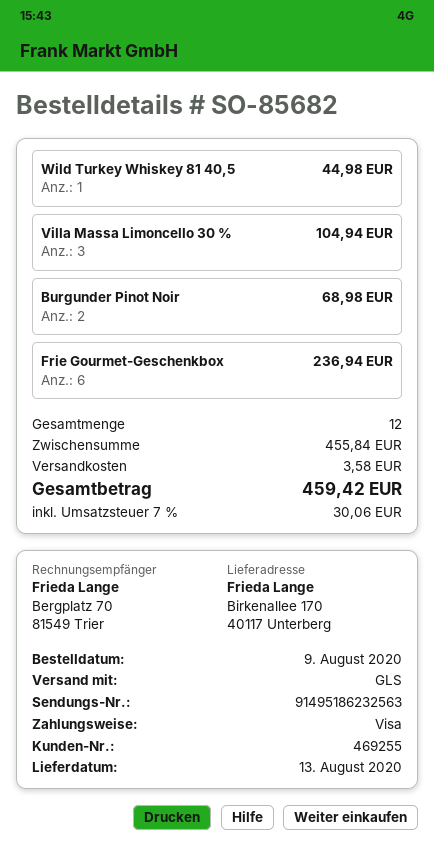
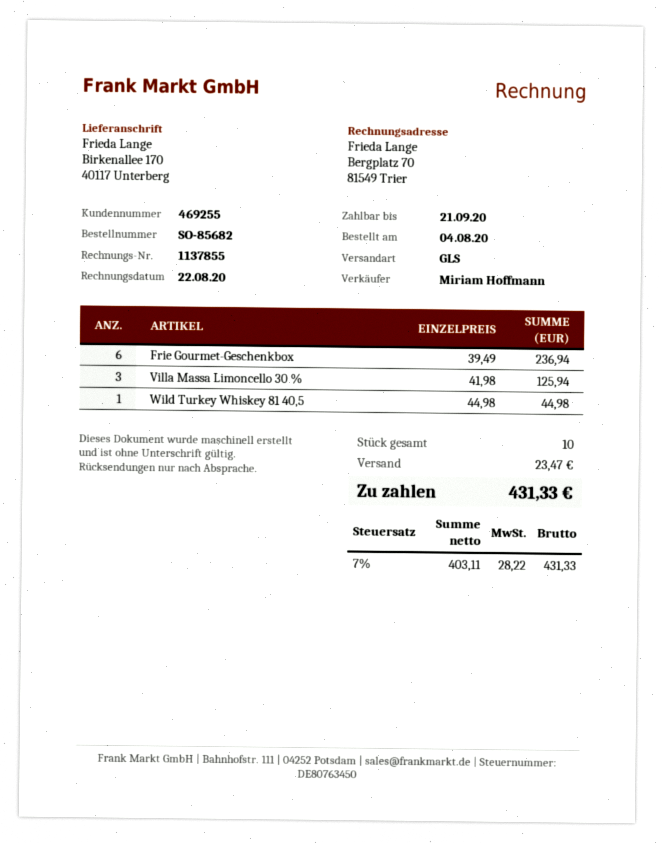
order date: 2020-08-09 -> 2020-08-04
Villa Massa Limoncello 30 %: 3 for 104.94 -> 3 for 125.94
Burgunder Pinot Noir: 2 for 68.98 -> none
total quantity: 12 -> 10
shipping: 3.58 -> 23.47
tax: 7% = 30.06 -> 7% = 28.22
total: 459.42 -> 431.33

